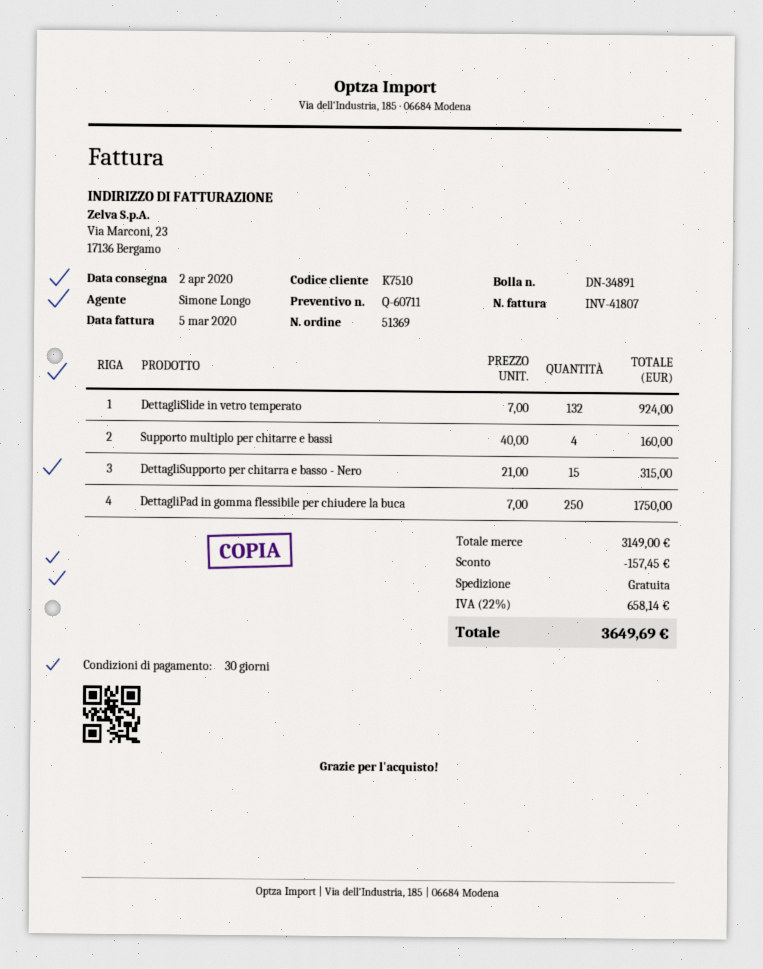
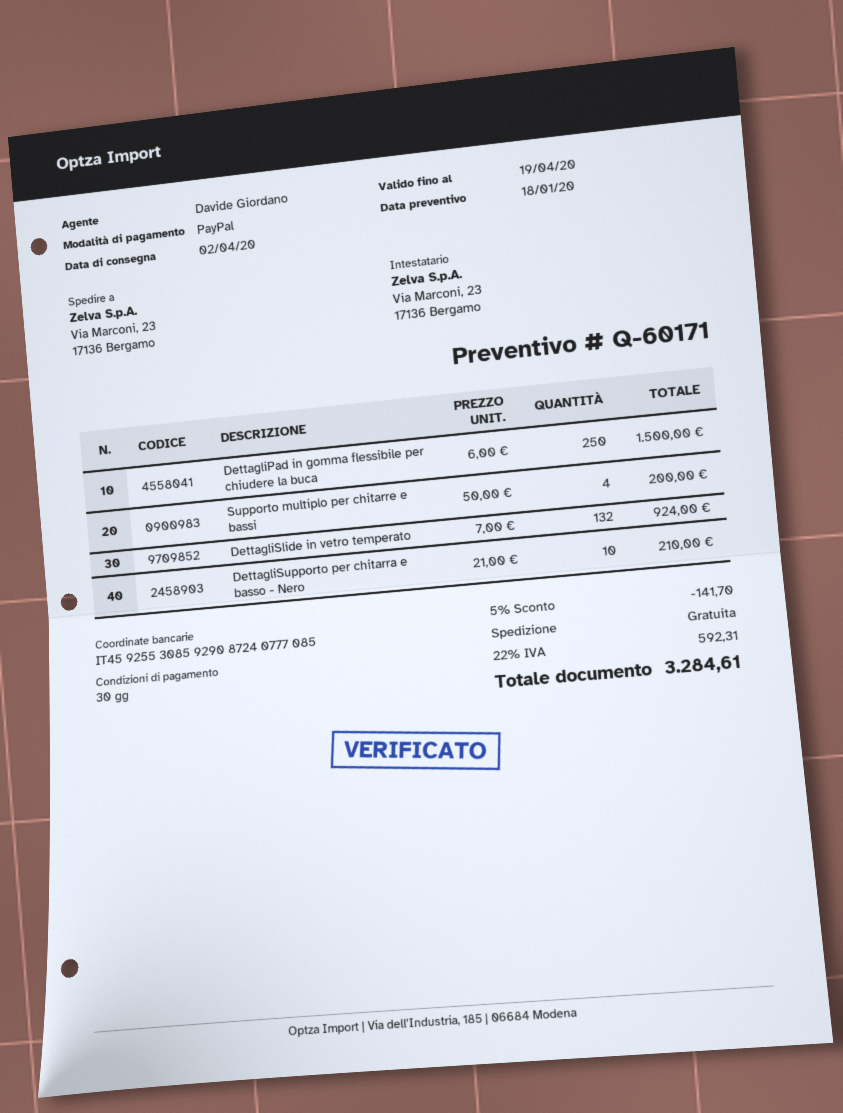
quote number: Q-60711 -> Q-60171
sales rep: Simone Longo -> Davide Giordano
Supporto multiplo per chitarre e bassi: 4 x 40.00 = 160.00 -> 4 x 50.00 = 200.00
DettagliSupporto per chitarra e basso - Nero: 15 x 21.00 = 315.00 -> 10 x 21.00 = 210.00
DettagliPad in gomma flessibile per chiudere la buca: 250 x 7.00 = 1750.00 -> 250 x 6.00 = 1500.00
discount: 157.45 -> 141.70
tax: 22% = 658.14 -> 22% = 592.31
total: 3649.69 -> 3284.61

